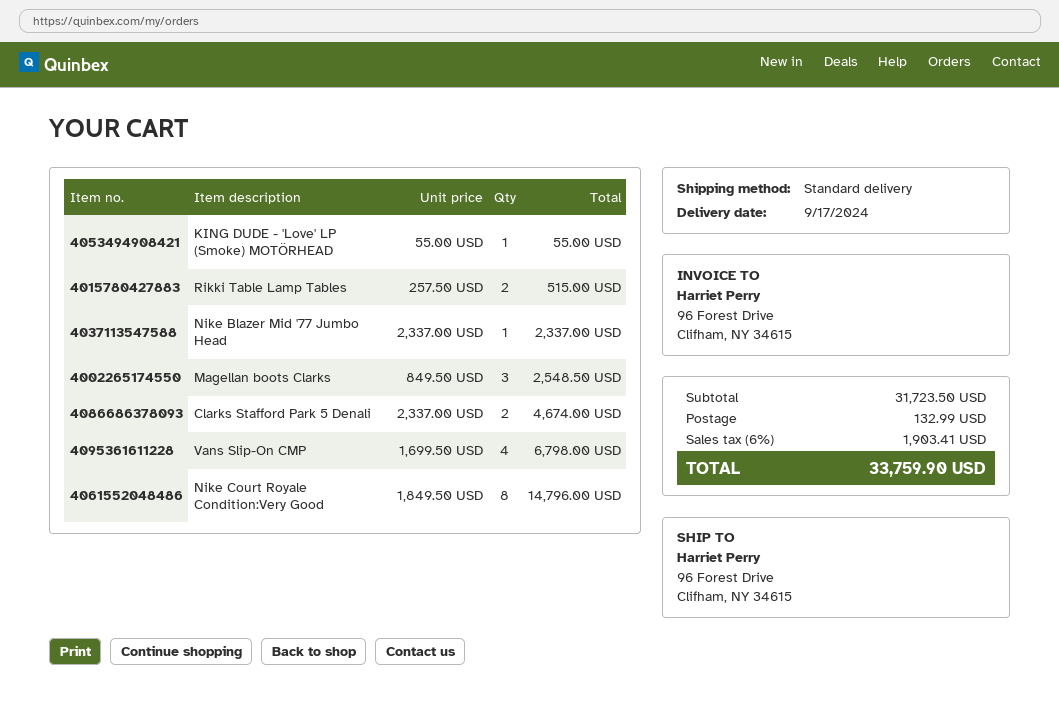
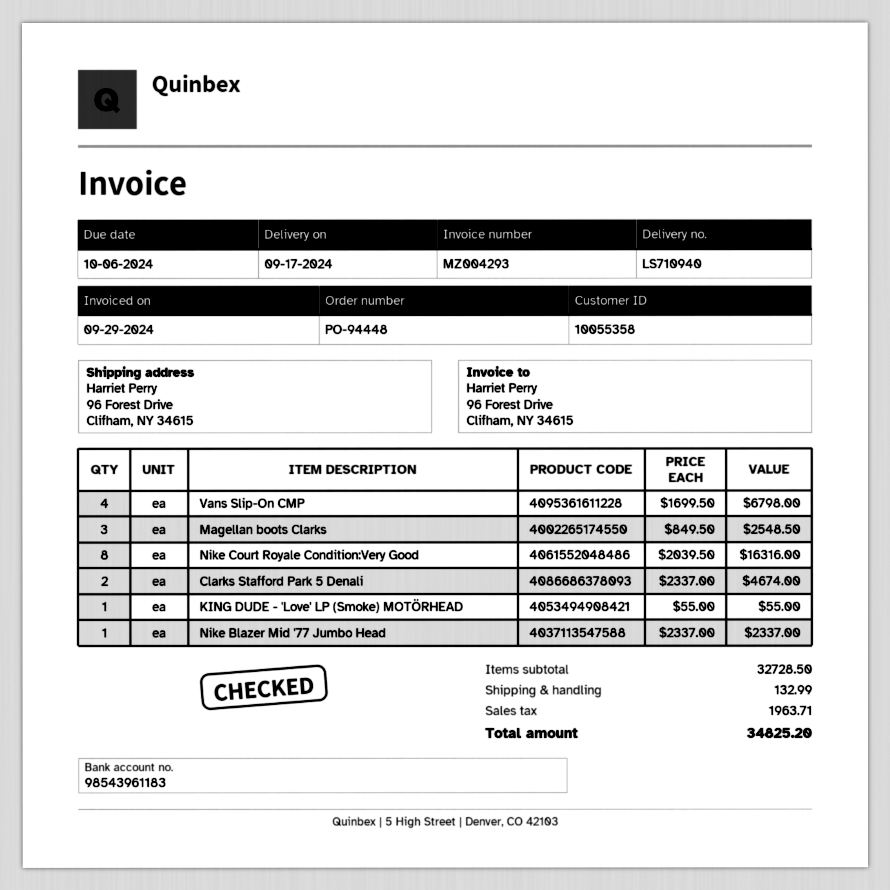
Rikki Table Lamp Tables: 2 x 257.50 = 515.00 -> none
Nike Court Royale Condition:Very Good: 8 x 1849.50 = 14796.00 -> 8 x 2039.50 = 16316.00
subtotal: 31723.50 -> 32728.50
tax: 1903.41 -> 1963.71
total: 33759.90 -> 34825.20

